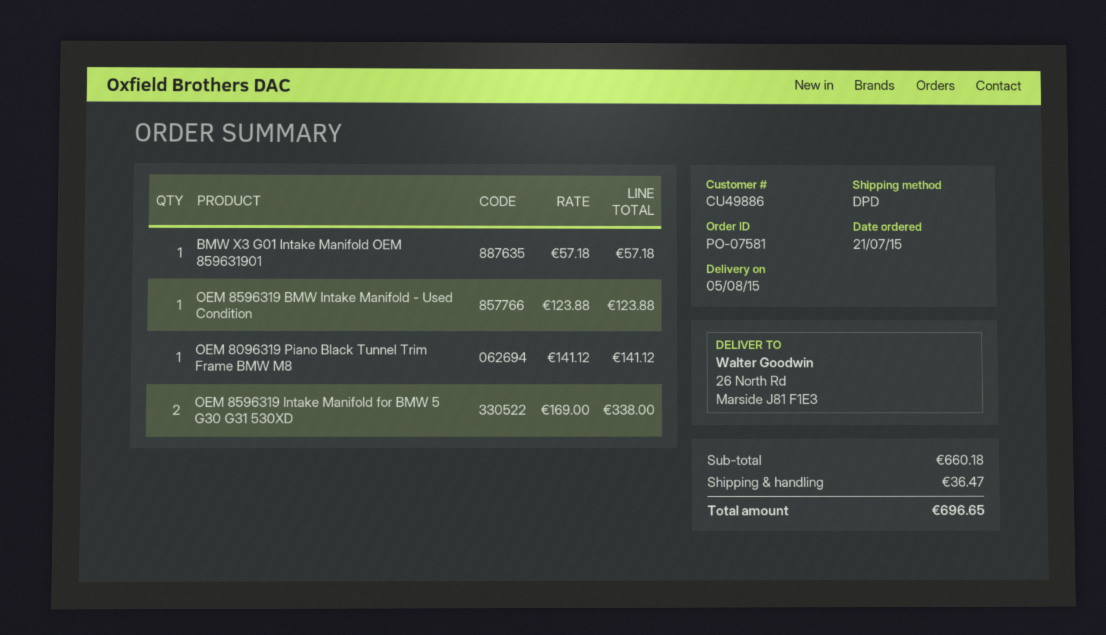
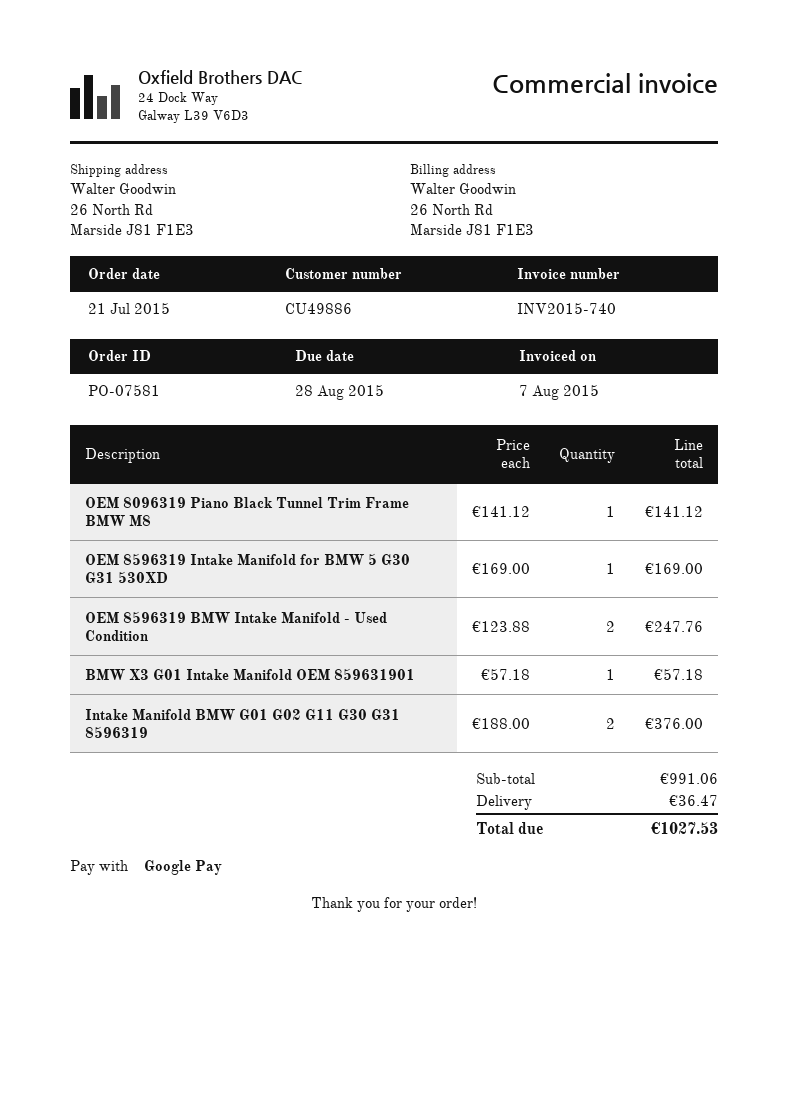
OEM 8596319 BMW Intake Manifold - Used Condition: 1 x 123.88 = 123.88 -> 2 x 123.88 = 247.76
OEM 8596319 Intake Manifold for BMW 5 G30 G31 530XD: 2 x 169.00 = 338.00 -> 1 x 169.00 = 169.00
Intake Manifold BMW G01 G02 G11 G30 G31 8596319: none -> 2 x 188.00 = 376.00
subtotal: 660.18 -> 991.06
total: 696.65 -> 1027.53

